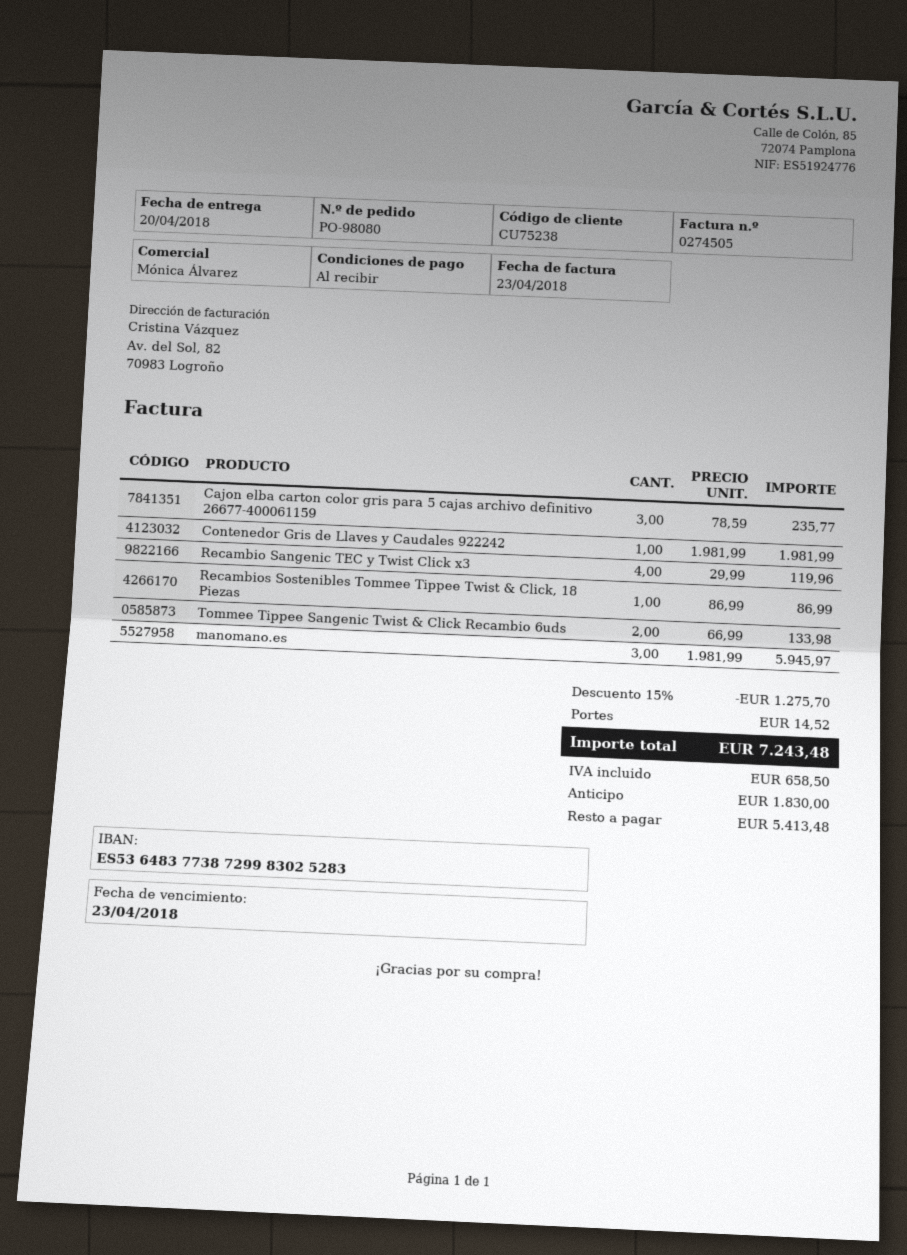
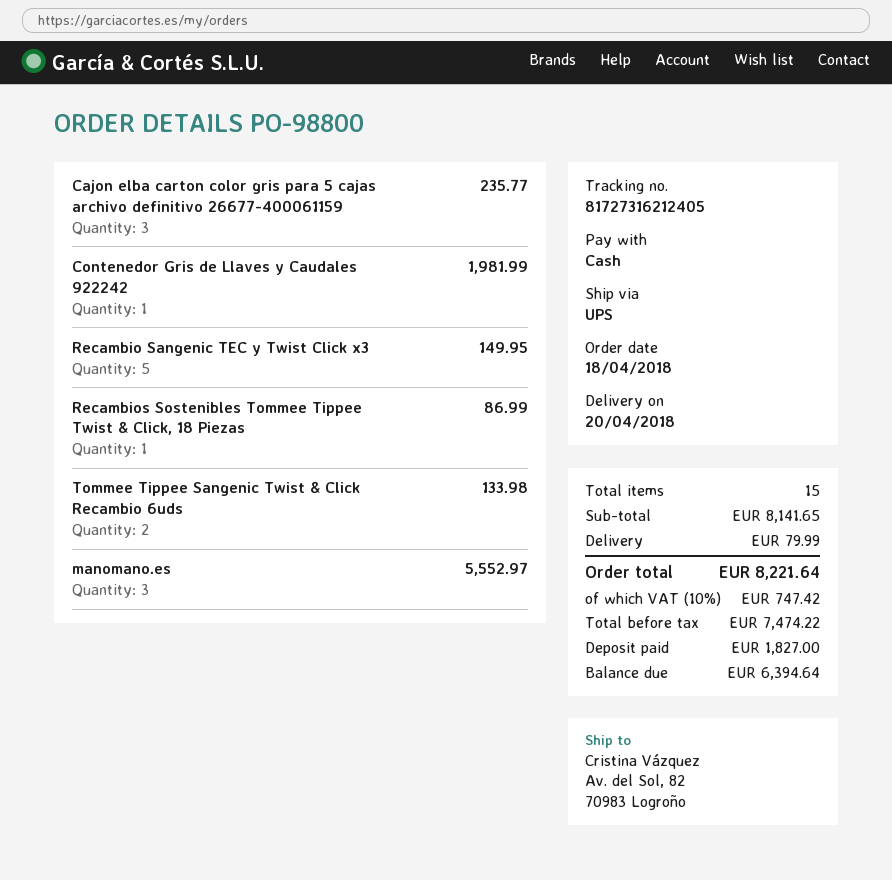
order number: PO-98080 -> PO-98800
Recambio Sangenic TEC y Twist Click x3: 4 for 119.96 -> 5 for 149.95
manomano.es: 3 for 5945.97 -> 3 for 5552.97
discount: 15% = 1275.70 -> none
shipping: 14.52 -> 79.99
tax: 658.50 -> 747.42
total: 7243.48 -> 8221.64
deposit: 1830.00 -> 1827.00
balance: 5413.48 -> 6394.64

